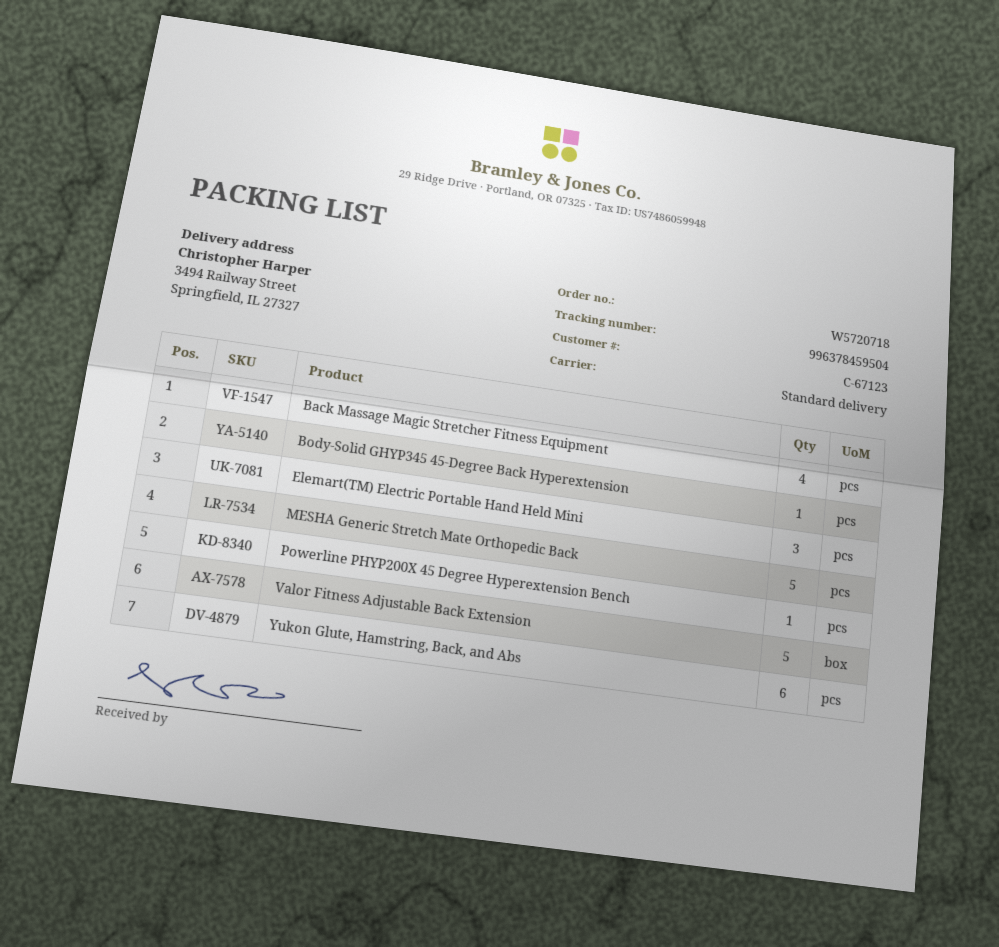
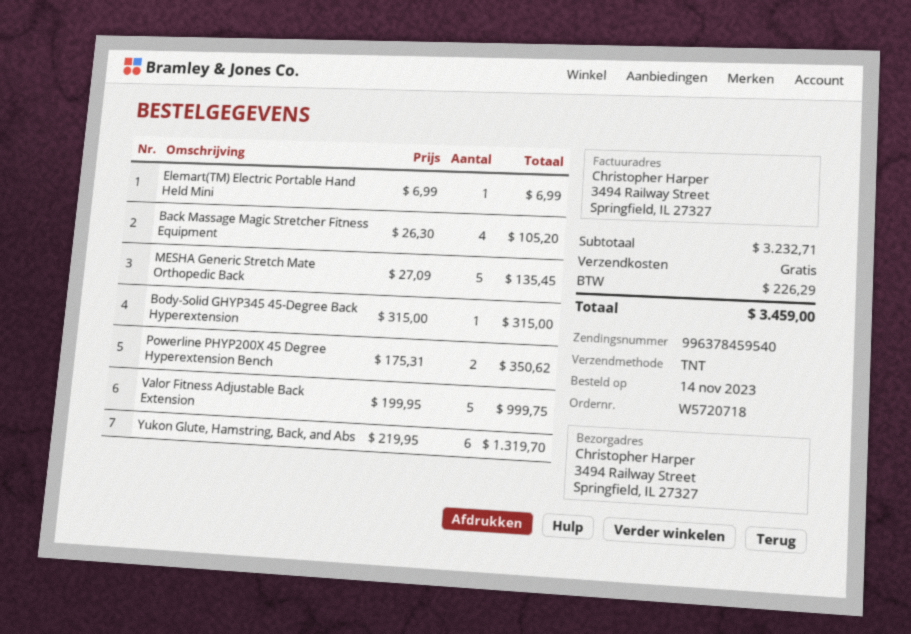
shipping method: standard -> TNT
tracking number: 996378459504 -> 996378459540
Elemart(TM) Electric Portable Hand Held Mini: 3 -> 1
Powerline PHYP200X 45 Degree Hyperextension Bench: 1 -> 2

